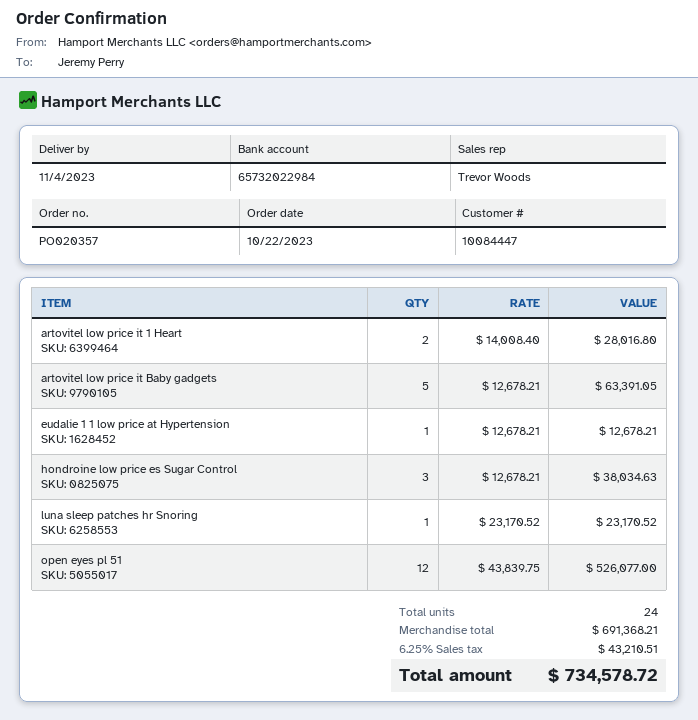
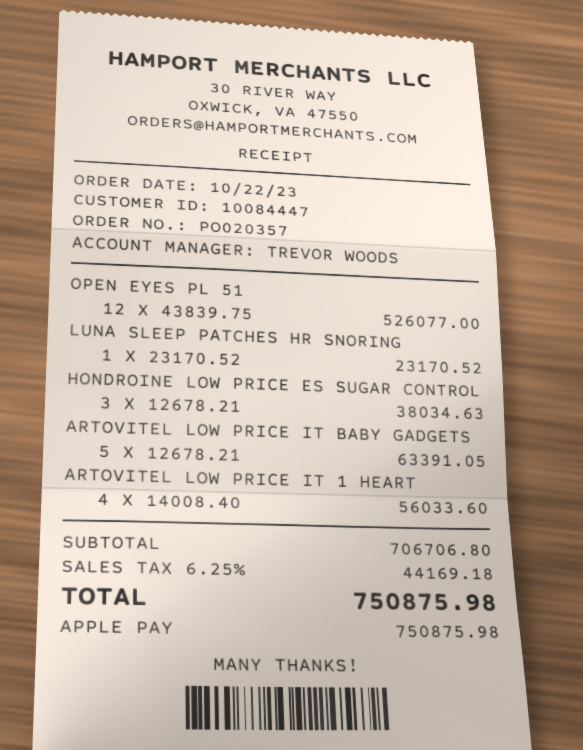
artovitel low price it 1 Heart: 2 x 14008.40 = 28016.80 -> 4 x 14008.40 = 56033.60
eudalie 1 1 low price at Hypertension: 1 x 12678.21 = 12678.21 -> none
subtotal: 691368.21 -> 706706.80
tax: 6.25% = 43210.51 -> 6.25% = 44169.18
total: 734578.72 -> 750875.98

